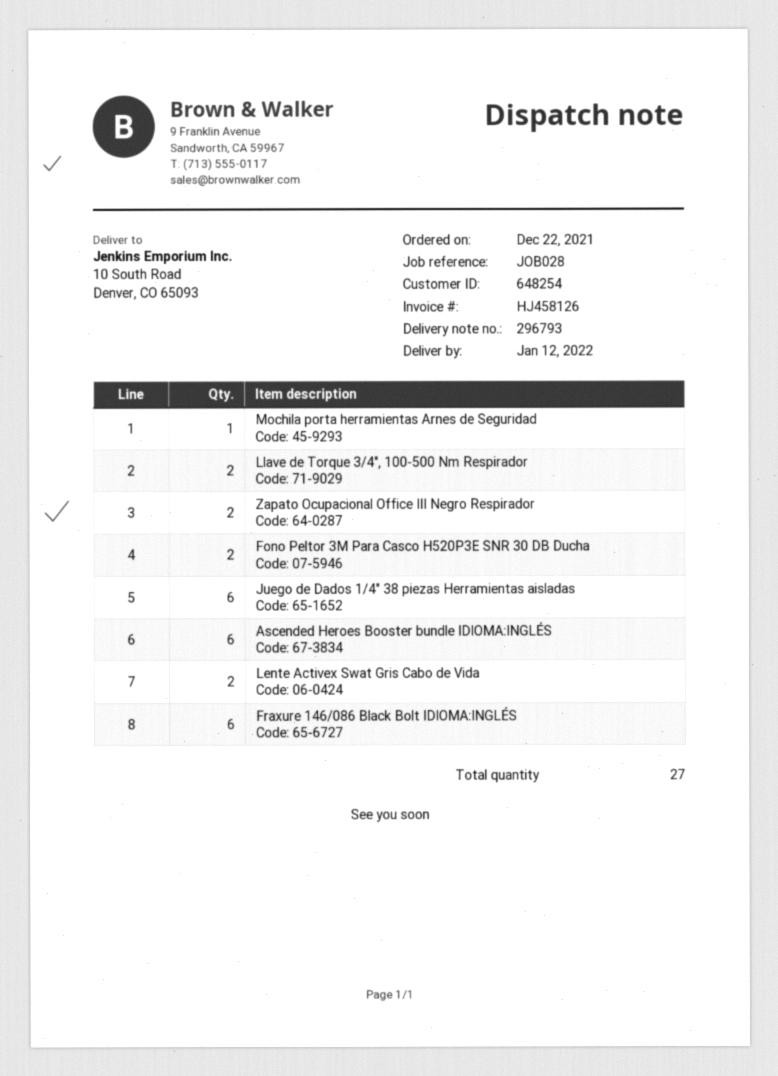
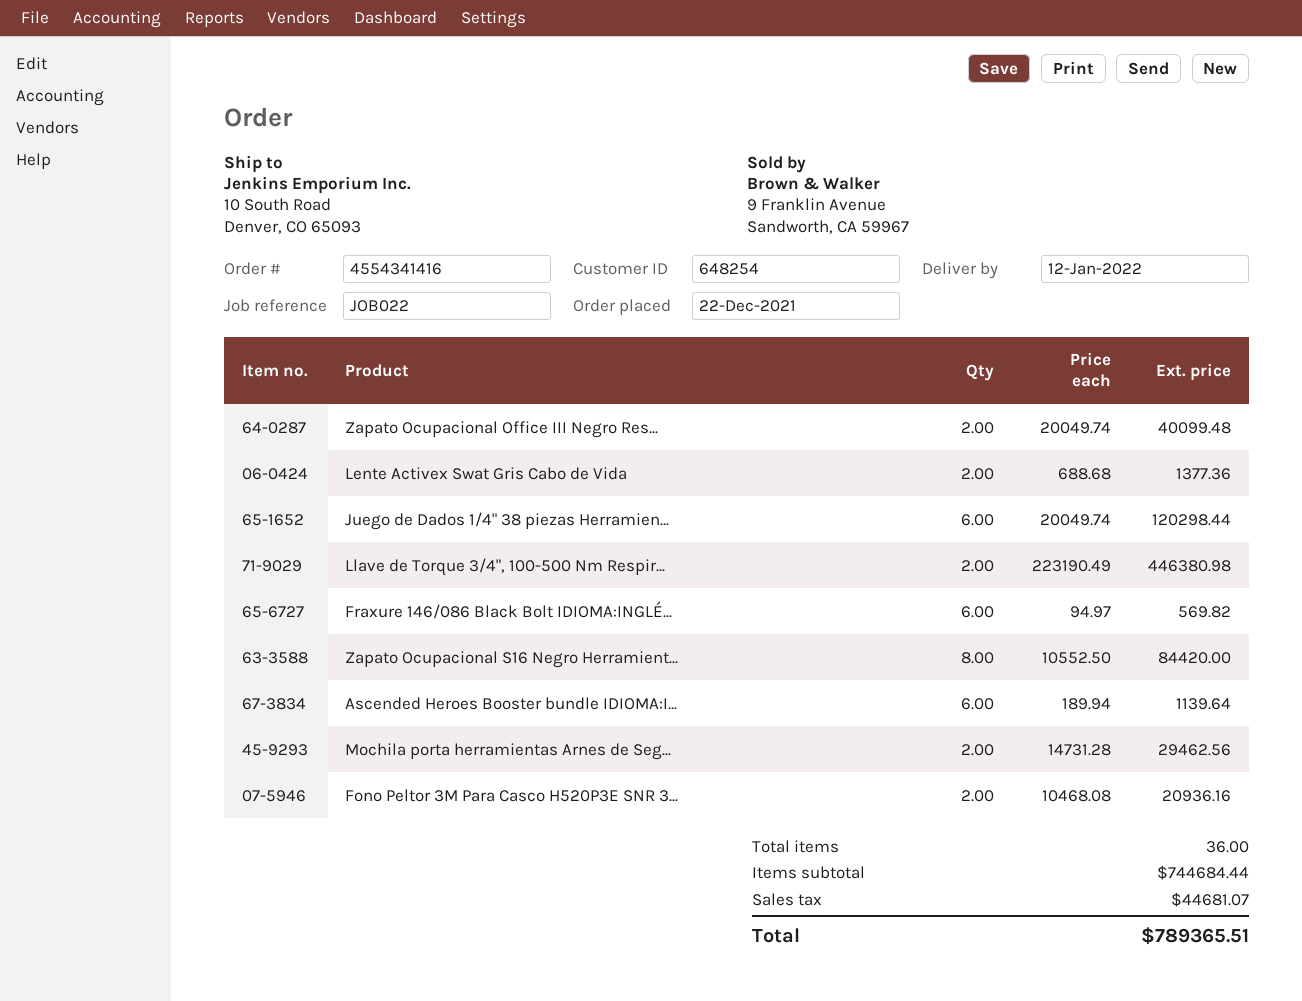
reference: JOB028 -> JOB022
Mochila porta herramientas Arnes de Seguridad: 1 -> 2
Zapato Ocupacional S16 Negro Herramient...: none -> 8
total quantity: 27 -> 36

